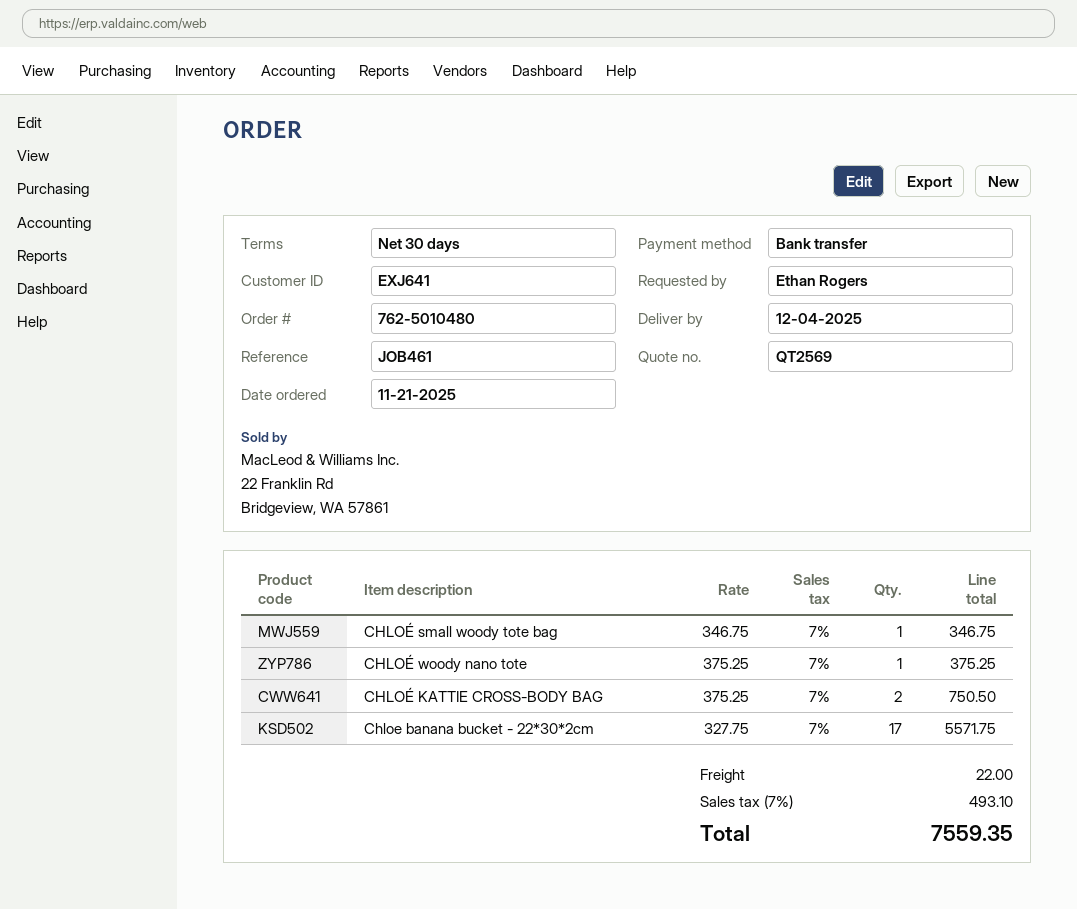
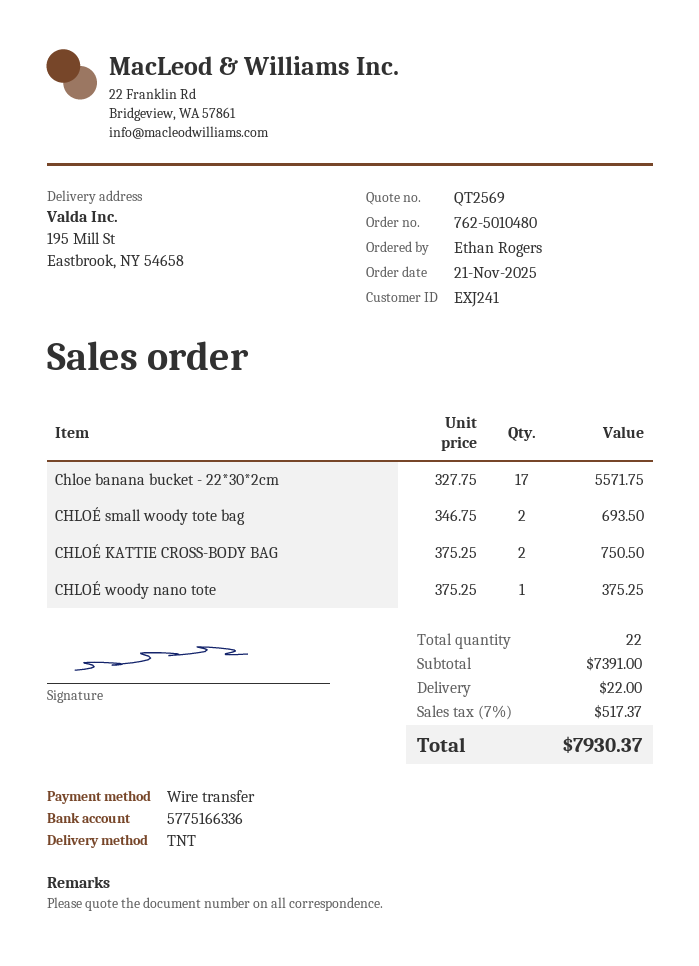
customer number: EXJ641 -> EXJ241
CHLOÉ small woody tote bag: 1 x 346.75 = 346.75 -> 2 x 346.75 = 693.50
tax: 7% = 493.10 -> 7% = 517.37
total: 7559.35 -> 7930.37

